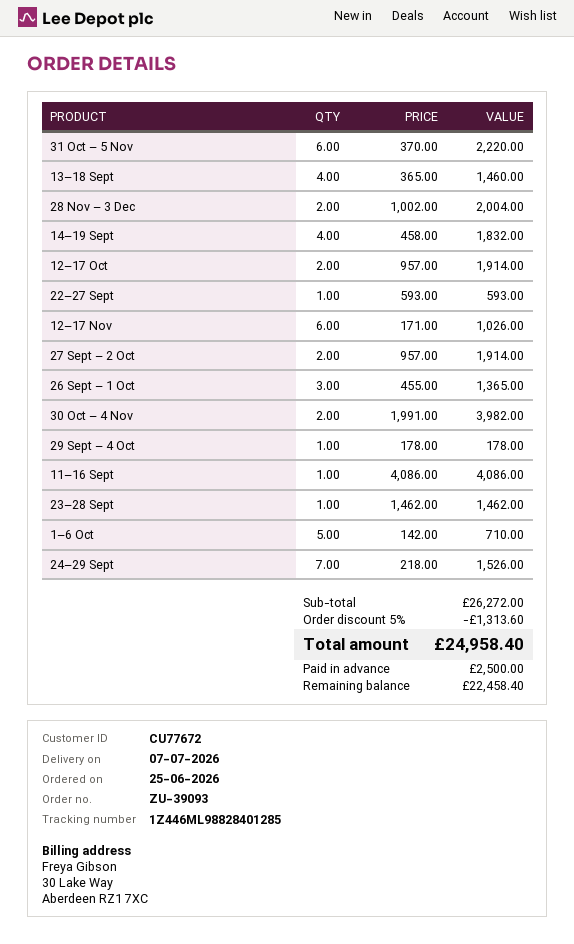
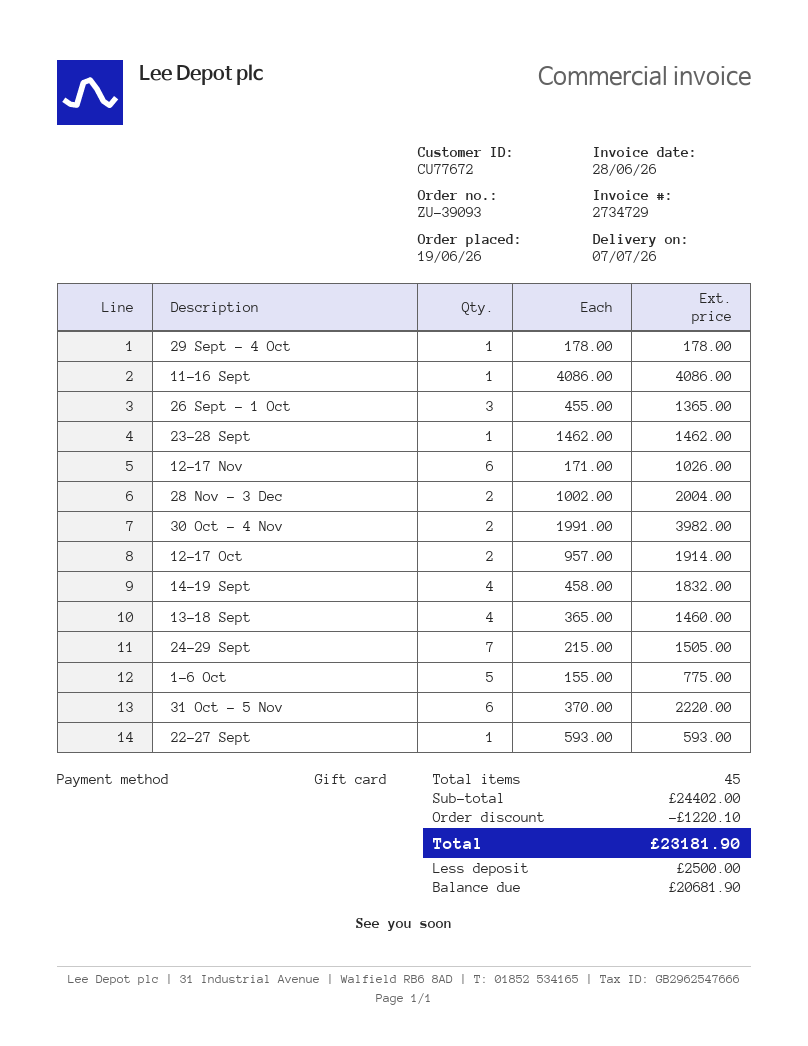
order date: 2026-06-25 -> 2026-06-19
27 Sept – 2 Oct: 2 x 957.00 = 1914.00 -> none
1–6 Oct: 5 x 142.00 = 710.00 -> 5 x 155.00 = 775.00
24–29 Sept: 7 x 218.00 = 1526.00 -> 7 x 215.00 = 1505.00
subtotal: 26272.00 -> 24402.00
discount: 1313.60 -> 1220.10
total: 24958.40 -> 23181.90
balance: 22458.40 -> 20681.90

